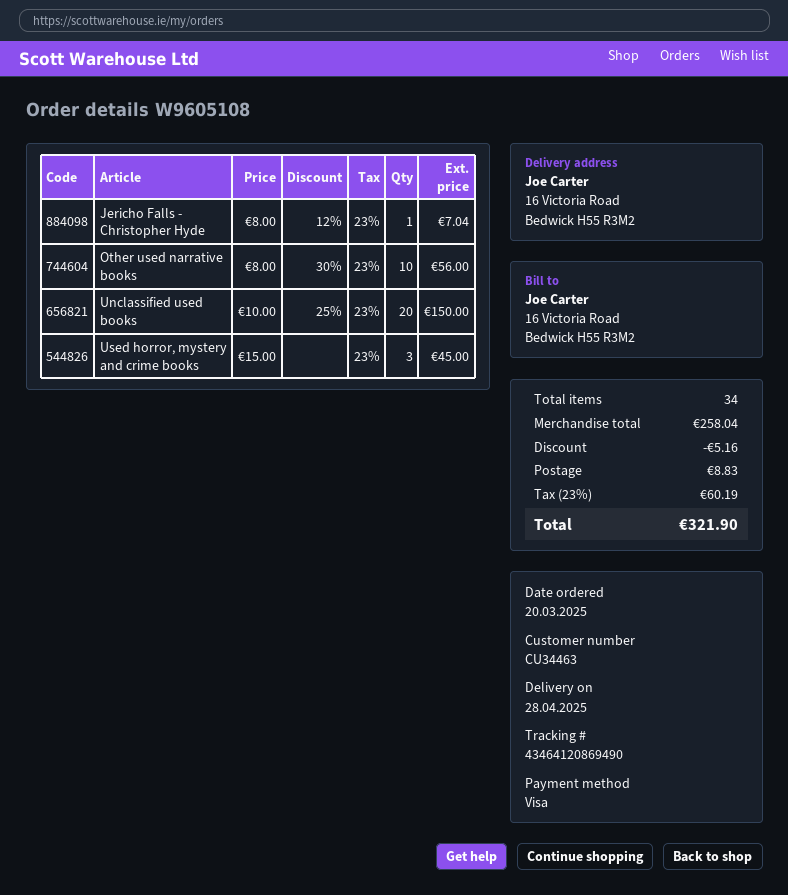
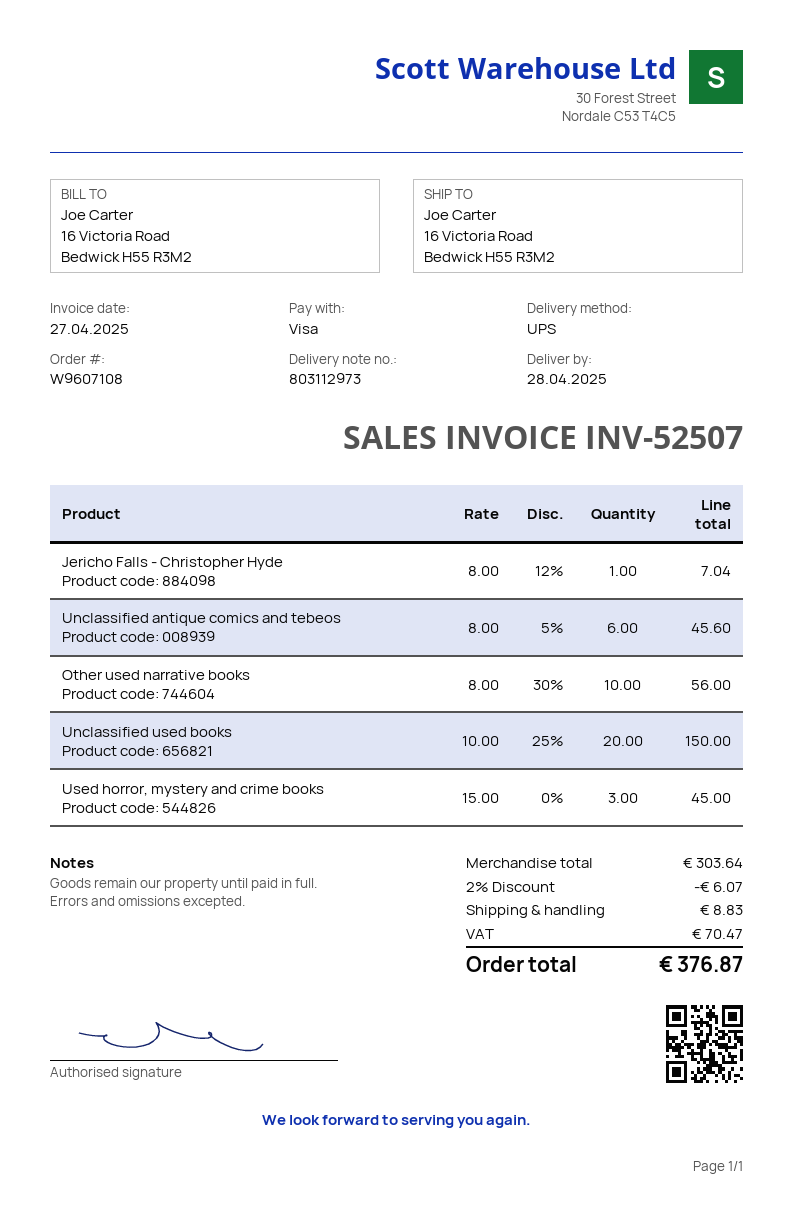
order number: W9605108 -> W9607108
Unclassified antique comics and tebeos: none -> 6 x 8.00 - 5% = 45.60
subtotal: 258.04 -> 303.64
discount: 5.16 -> 6.07
tax: 60.19 -> 70.47
total: 321.90 -> 376.87

